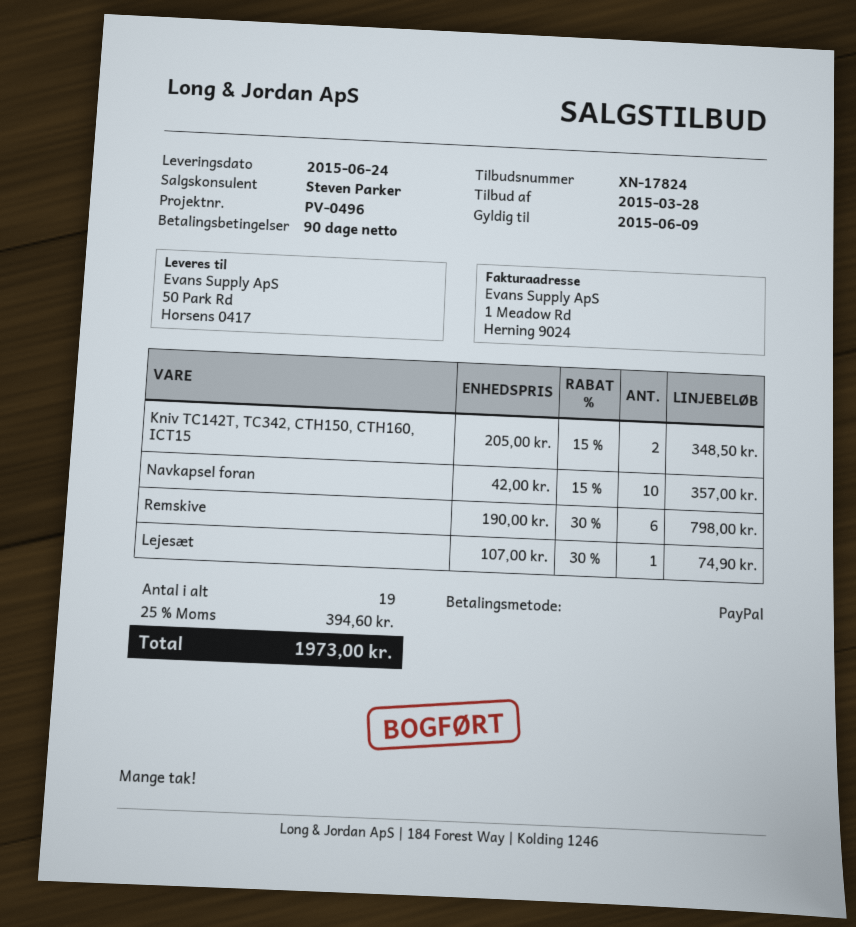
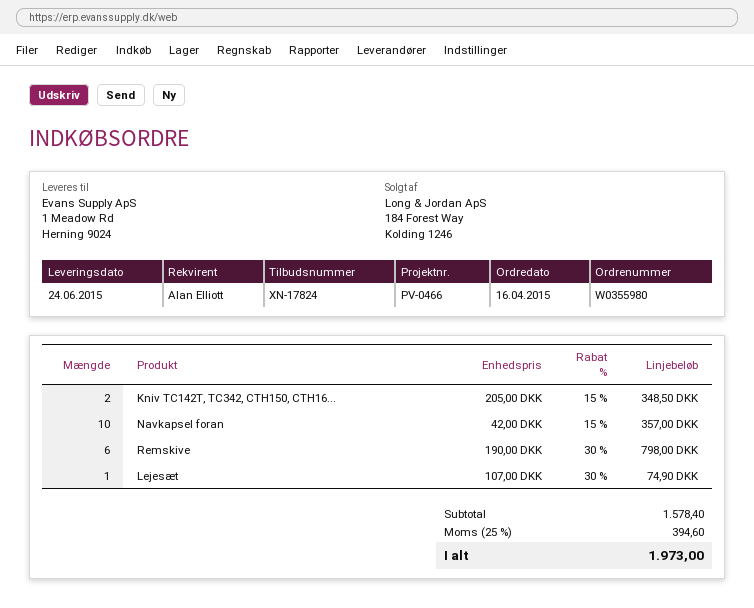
reference: PV-0496 -> PV-0466
ship to: 50 Park Rd, Horsens 0417 -> 1 Meadow Rd, Herning 9024

